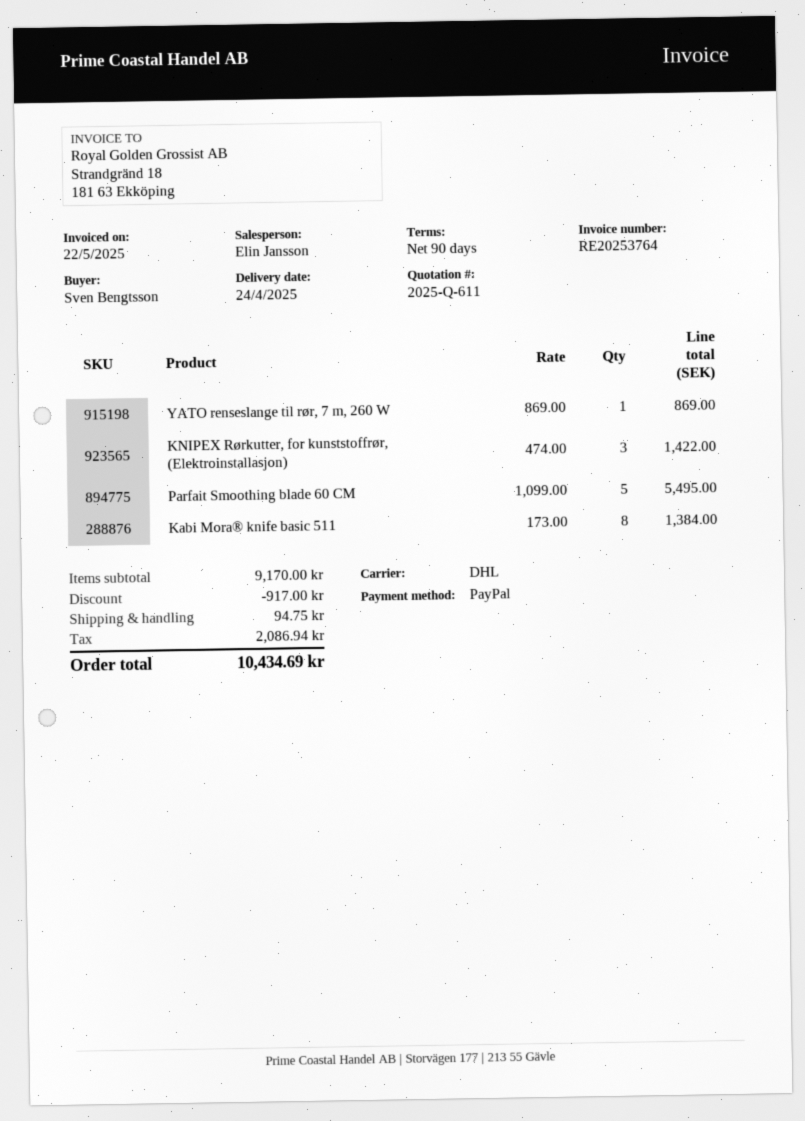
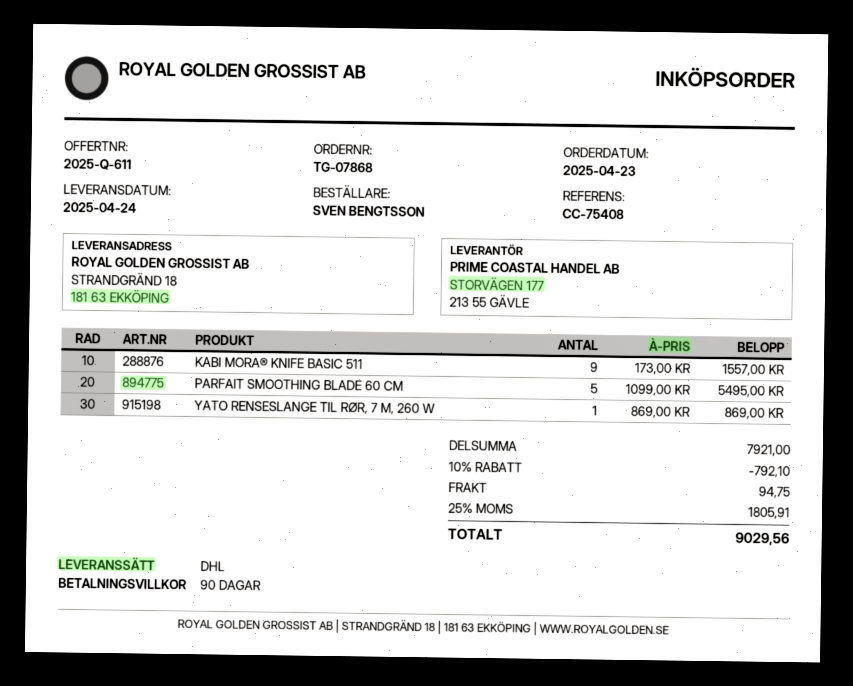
KNIPEX Rørkutter, for kunststoffrør, (Elektroinstallasjon): 3 x 474.00 = 1422.00 -> none
Kabi Mora® knife basic 511: 8 x 173.00 = 1384.00 -> 9 x 173.00 = 1557.00
subtotal: 9170.00 -> 7921.00
discount: 917.00 -> 792.10
tax: 2086.94 -> 1805.91
total: 10434.69 -> 9029.56

